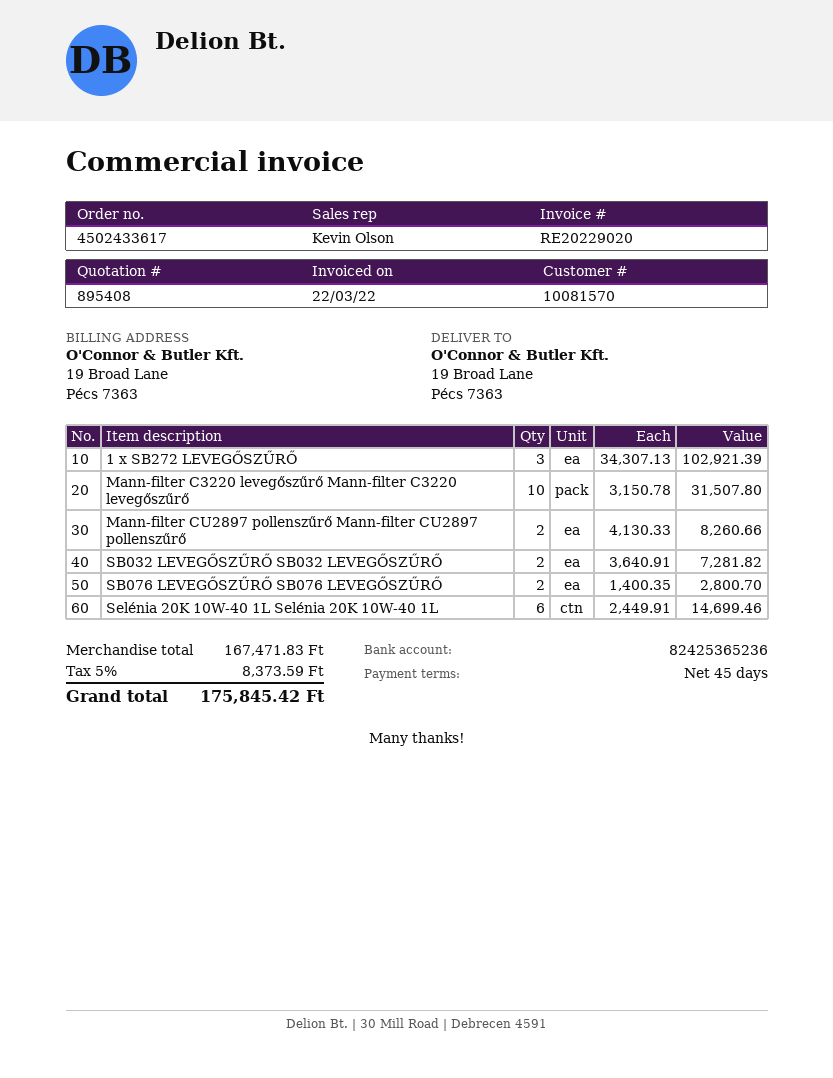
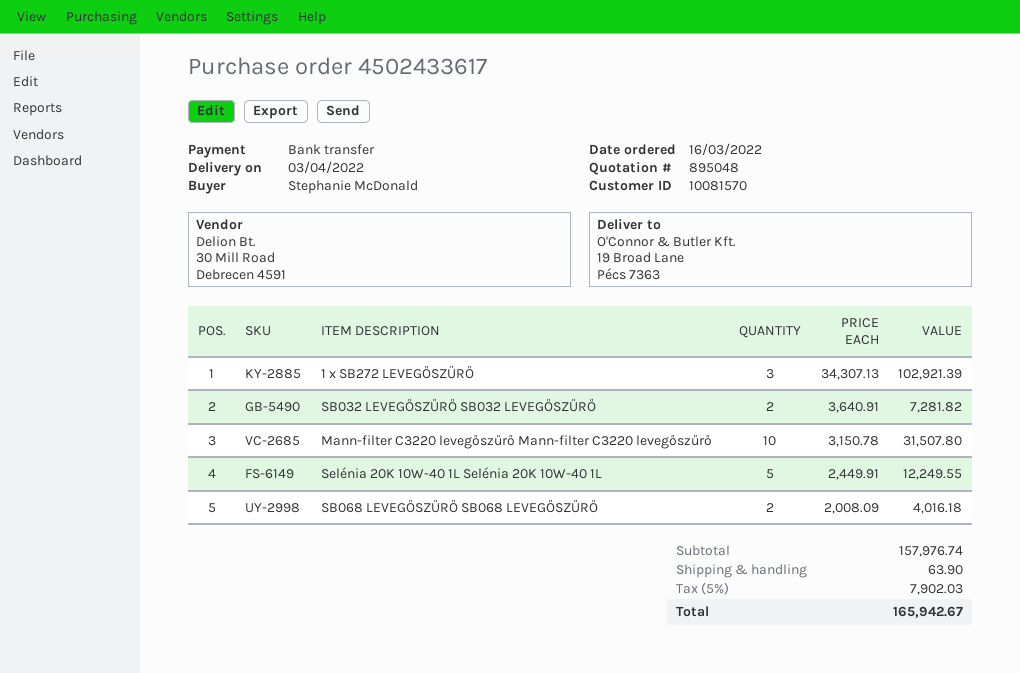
quote number: 895408 -> 895048
Mann-filter CU2897 pollenszűrő Mann-filter CU2897 pollenszűrő: 2 x 4130.33 = 8260.66 -> none
SB076 LEVEGŐSZŰRŐ SB076 LEVEGŐSZŰRŐ: 2 x 1400.35 = 2800.70 -> none
Selénia 20K 10W-40 1L Selénia 20K 10W-40 1L: 6 x 2449.91 = 14699.46 -> 5 x 2449.91 = 12249.55
SB068 LEVEGŐSZŰRŐ SB068 LEVEGŐSZŰRŐ: none -> 2 x 2008.09 = 4016.18
subtotal: 167471.83 -> 157976.74
shipping: none -> 63.90
tax: 5% = 8373.59 -> 5% = 7902.03
total: 175845.42 -> 165942.67

